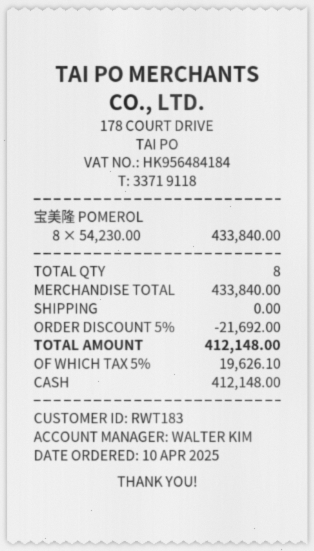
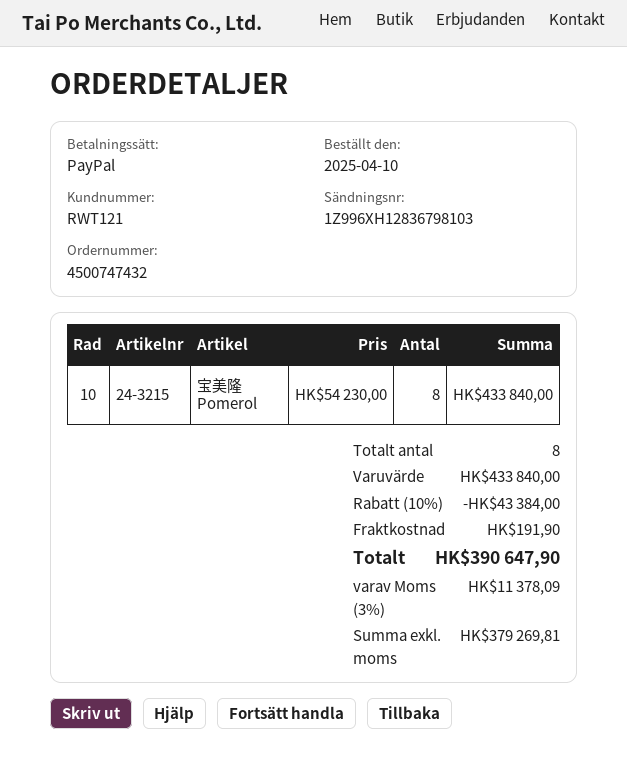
customer number: RWT183 -> RWT121
payment method: cash -> PayPal
discount: 5% = 21692.00 -> 10% = 43384.00
shipping: 0.00 -> 191.90
tax: 5% = 19626.10 -> 3% = 11378.09
total: 412148.00 -> 390647.90

